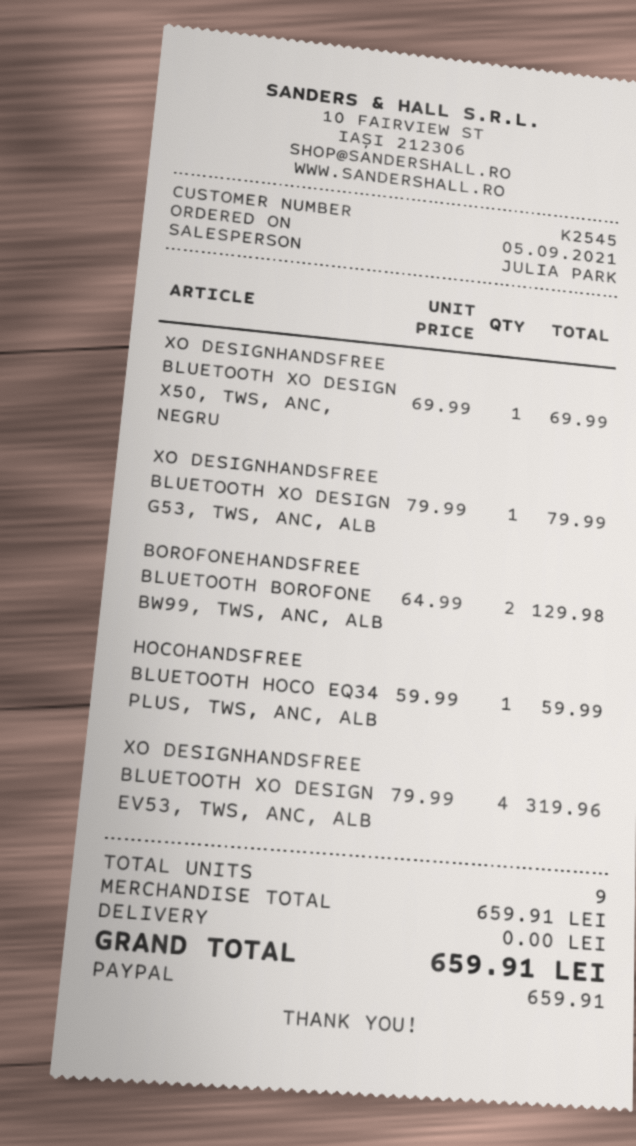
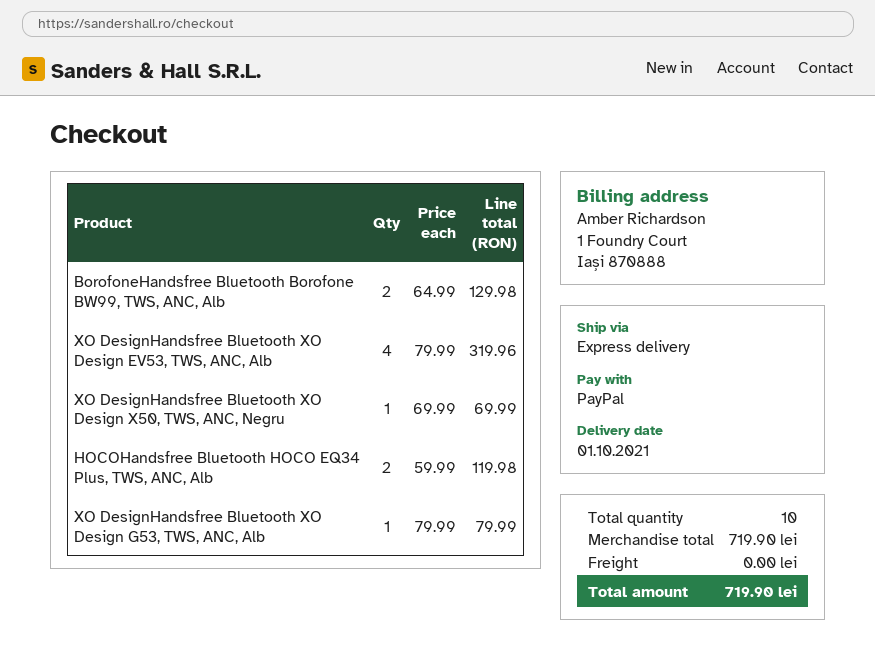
HOCOHANDSFREE BLUETOOTH HOCO EQ34 PLUS, TWS, ANC, ALB: 1 x 59.99 = 59.99 -> 2 x 59.99 = 119.98
total quantity: 9 -> 10
subtotal: 659.91 -> 719.90
total: 659.91 -> 719.90

